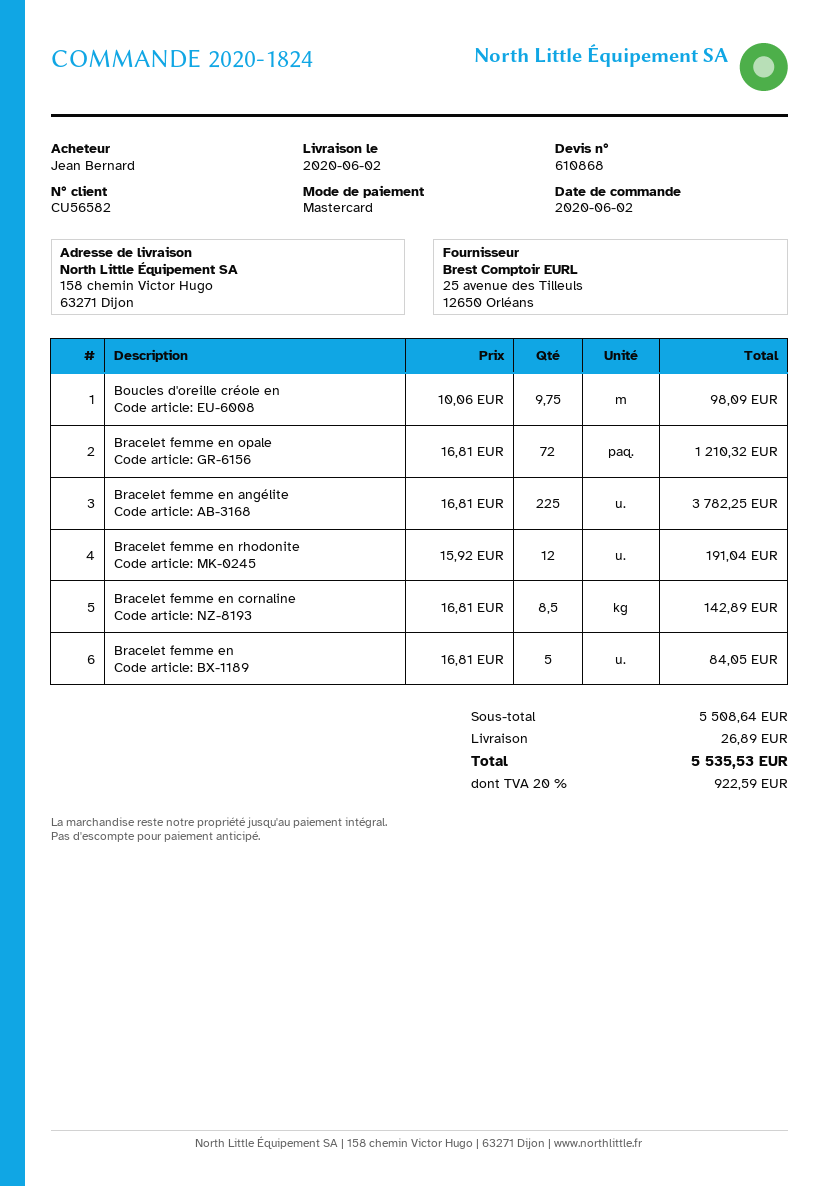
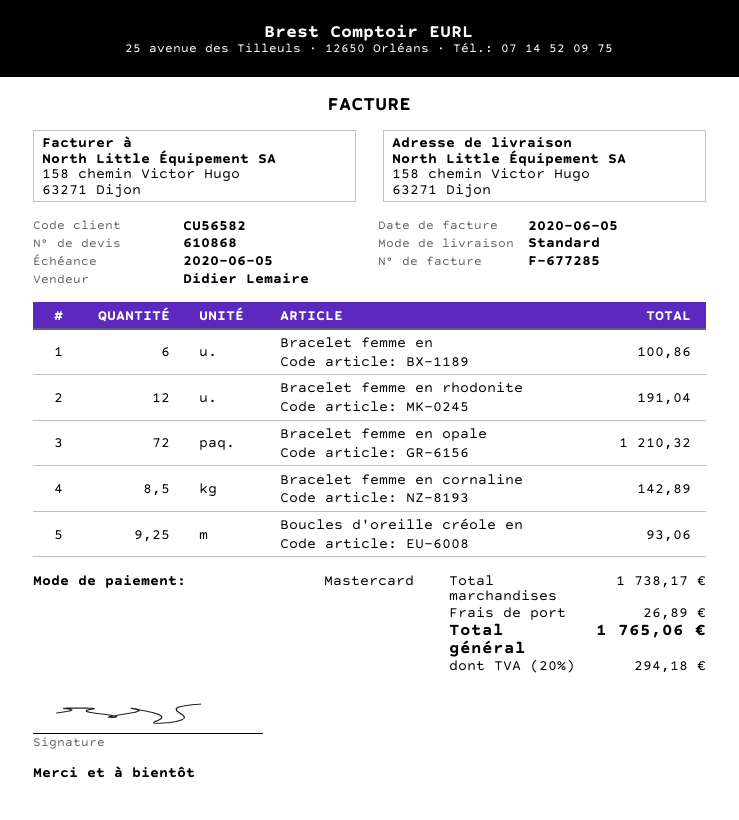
Boucles d'oreille créole en: 9.75 for 98.09 -> 9.25 for 93.06
Bracelet femme en angélite: 225 for 3782.25 -> none
Bracelet femme en: 5 for 84.05 -> 6 for 100.86
subtotal: 5508.64 -> 1738.17
tax: 20% = 922.59 -> 20% = 294.18
total: 5535.53 -> 1765.06

